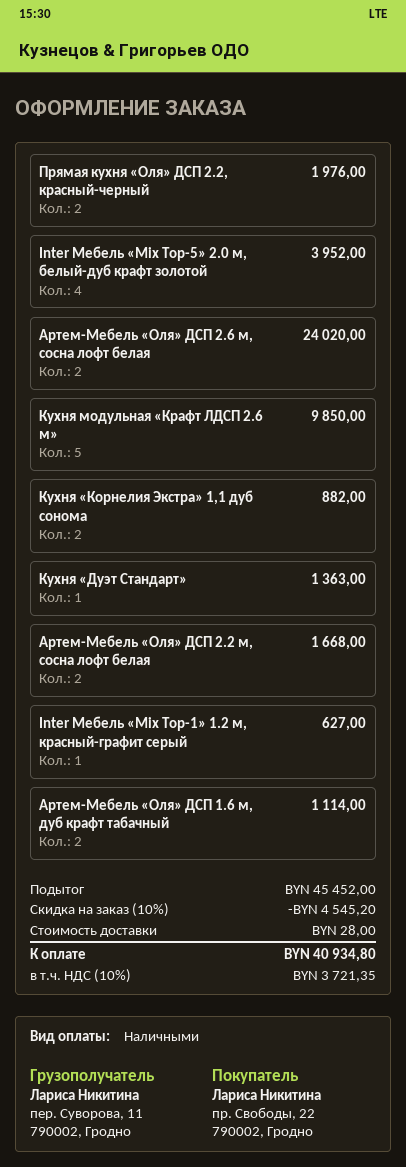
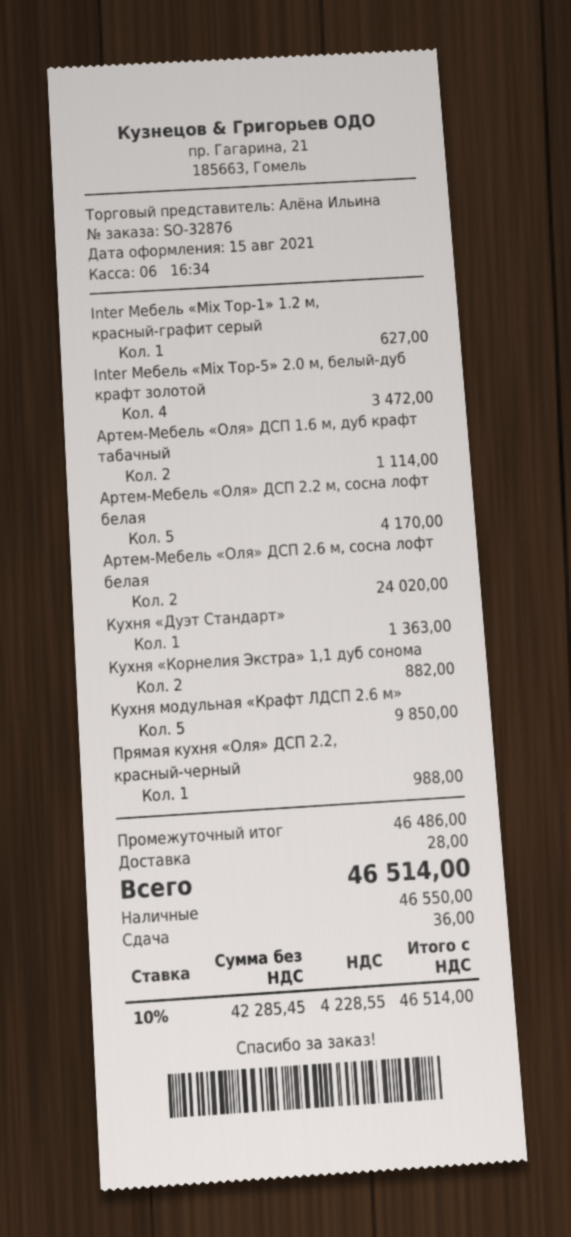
Прямая кухня «Оля» ДСП 2.2, красный-черный: 2 for 1976.00 -> 1 for 988.00
Inter Мебель «Mix Top-5» 2.0 м, белый-дуб крафт золотой: 4 for 3952.00 -> 4 for 3472.00
Артем-Мебель «Оля» ДСП 2.2 м, сосна лофт белая: 2 for 1668.00 -> 5 for 4170.00
subtotal: 45452.00 -> 46486.00
discount: 10% = 4545.20 -> none
tax: 10% = 3721.35 -> 10% = 4228.55
total: 40934.80 -> 46514.00

